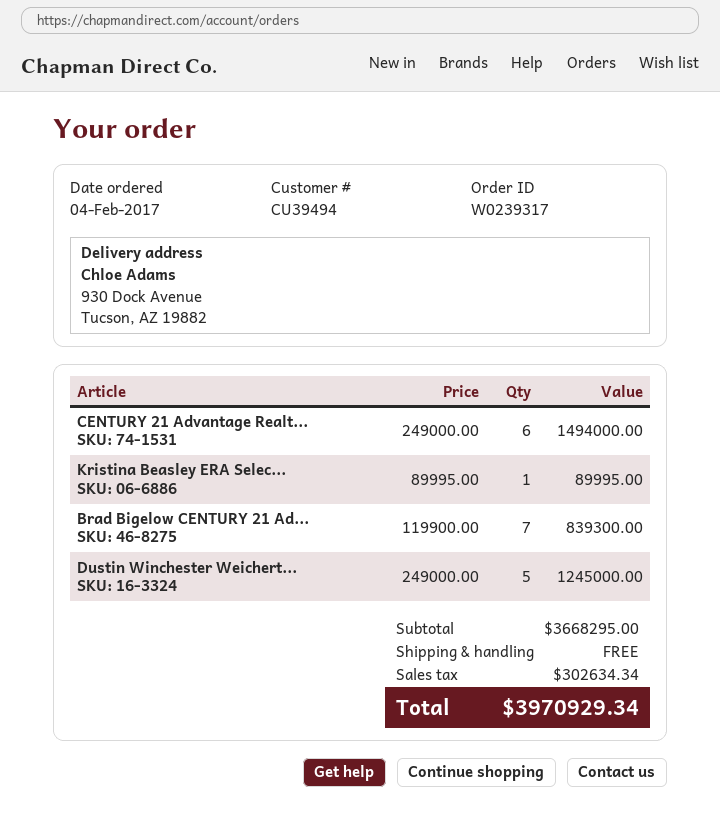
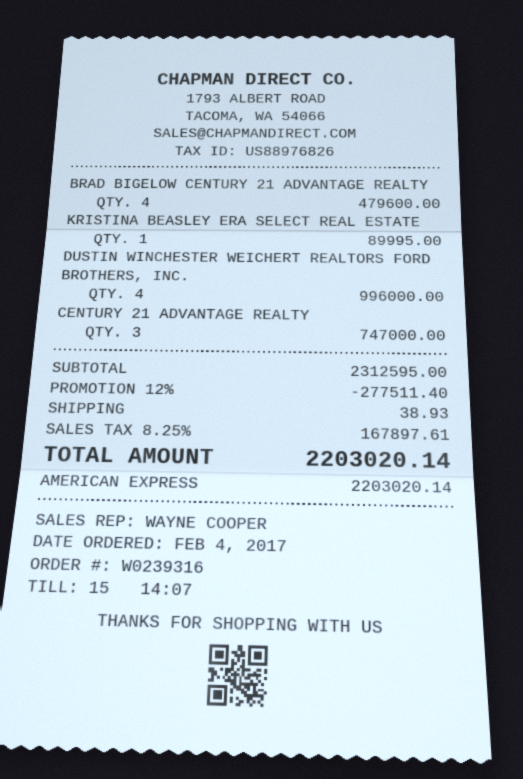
order number: W0239317 -> W0239316
CENTURY 21 Advantage Realt...: 6 for 1494000.00 -> 3 for 747000.00
Brad Bigelow CENTURY 21 Ad...: 7 for 839300.00 -> 4 for 479600.00
Dustin Winchester Weichert...: 5 for 1245000.00 -> 4 for 996000.00
subtotal: 3668295.00 -> 2312595.00
discount: none -> 12% = 277511.40
shipping: 0.00 -> 38.93
tax: 302634.34 -> 167897.61
total: 3970929.34 -> 2203020.14

